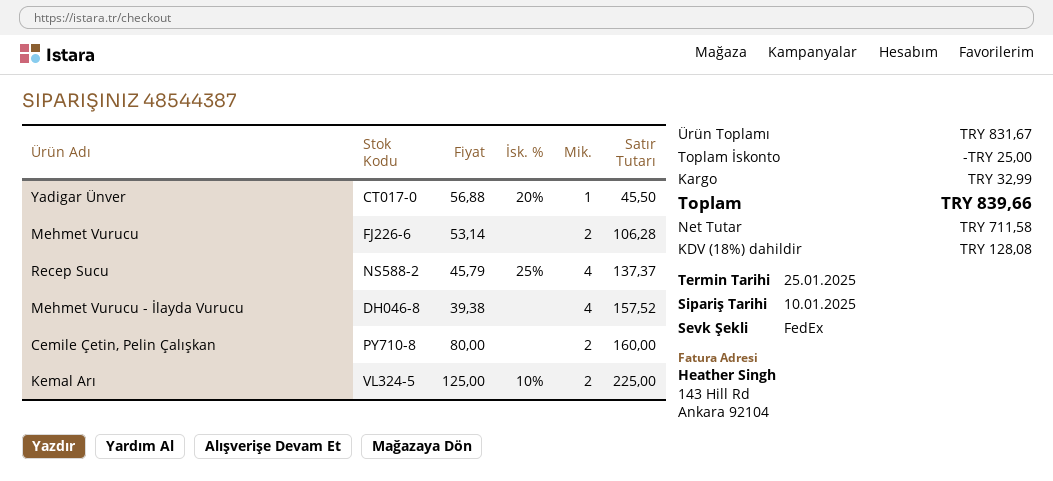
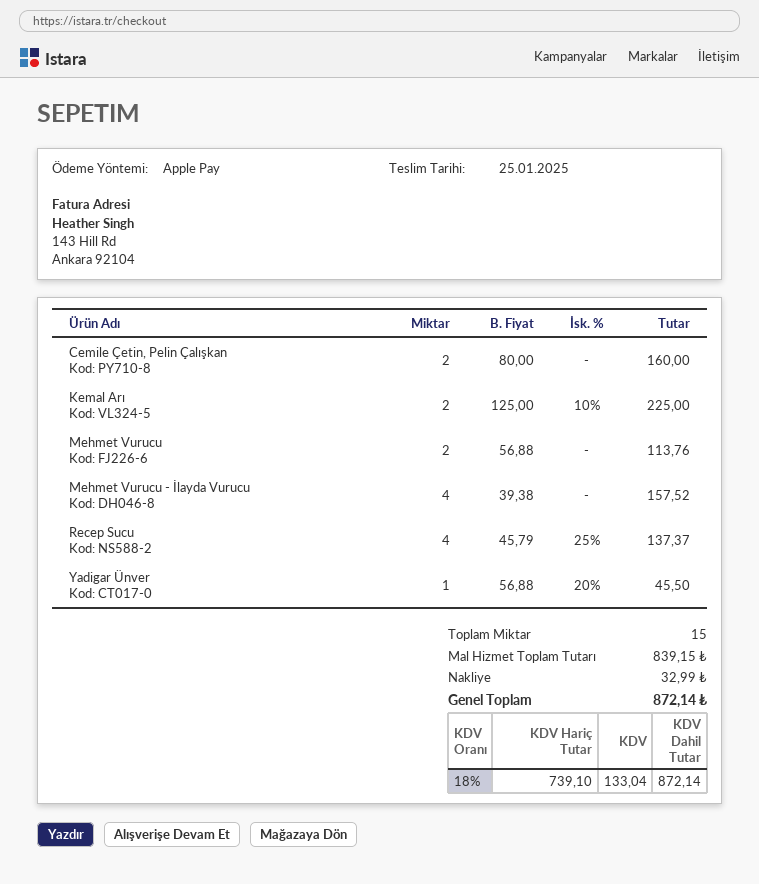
Mehmet Vurucu: 2 x 53.14 = 106.28 -> 2 x 56.88 = 113.76
subtotal: 831.67 -> 839.15
discount: 25.00 -> none
net: 711.58 -> 739.10
tax: 18% = 128.08 -> 18% = 133.04
total: 839.66 -> 872.14

